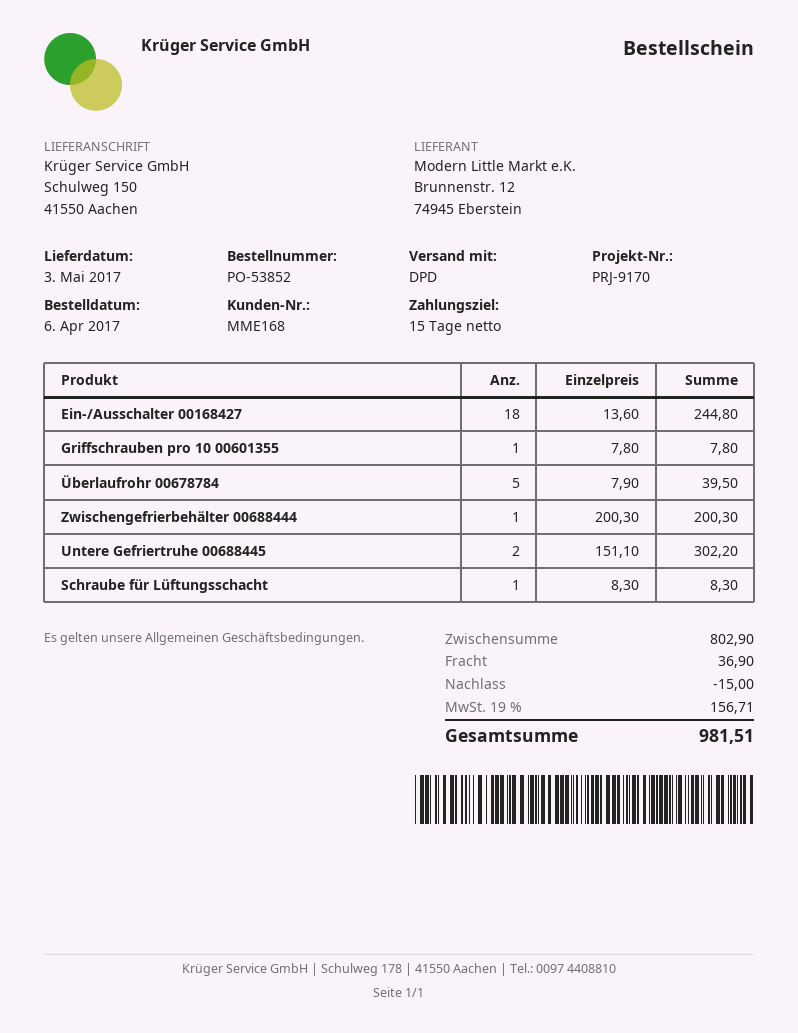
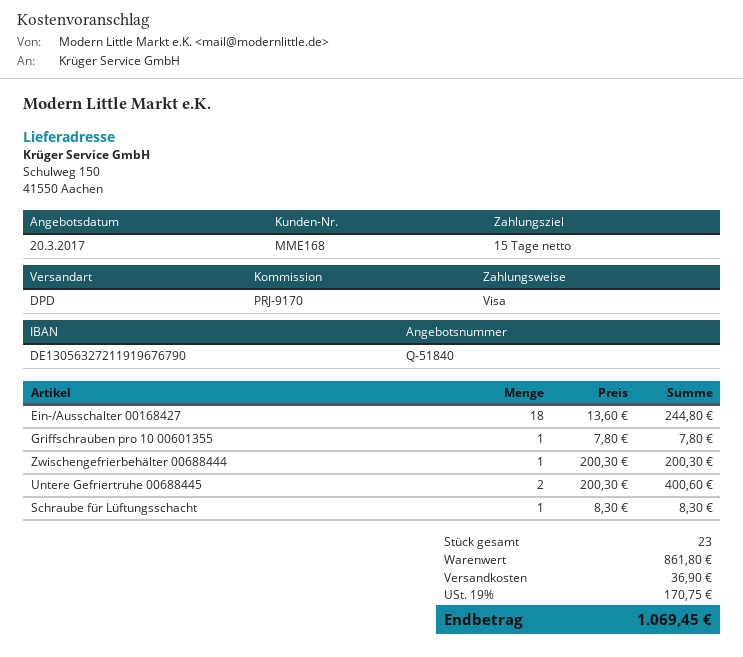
Überlaufrohr 00678784: 5 x 7.90 = 39.50 -> none
Untere Gefriertruhe 00688445: 2 x 151.10 = 302.20 -> 2 x 200.30 = 400.60
subtotal: 802.90 -> 861.80
discount: 15.00 -> none
tax: 19% = 156.71 -> 19% = 170.75
total: 981.51 -> 1069.45

